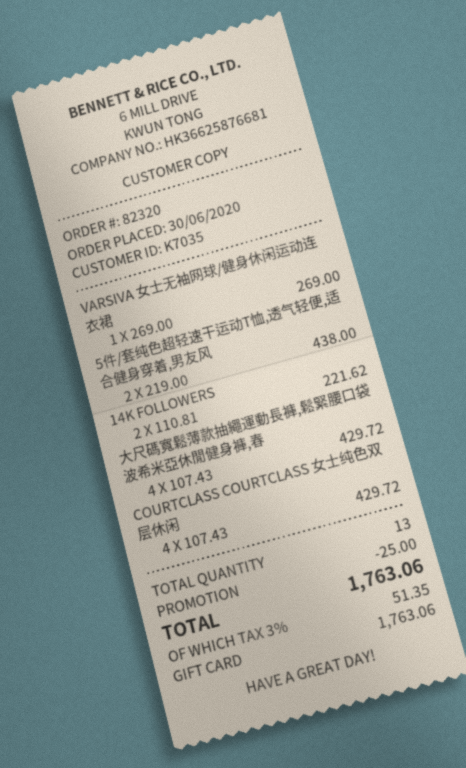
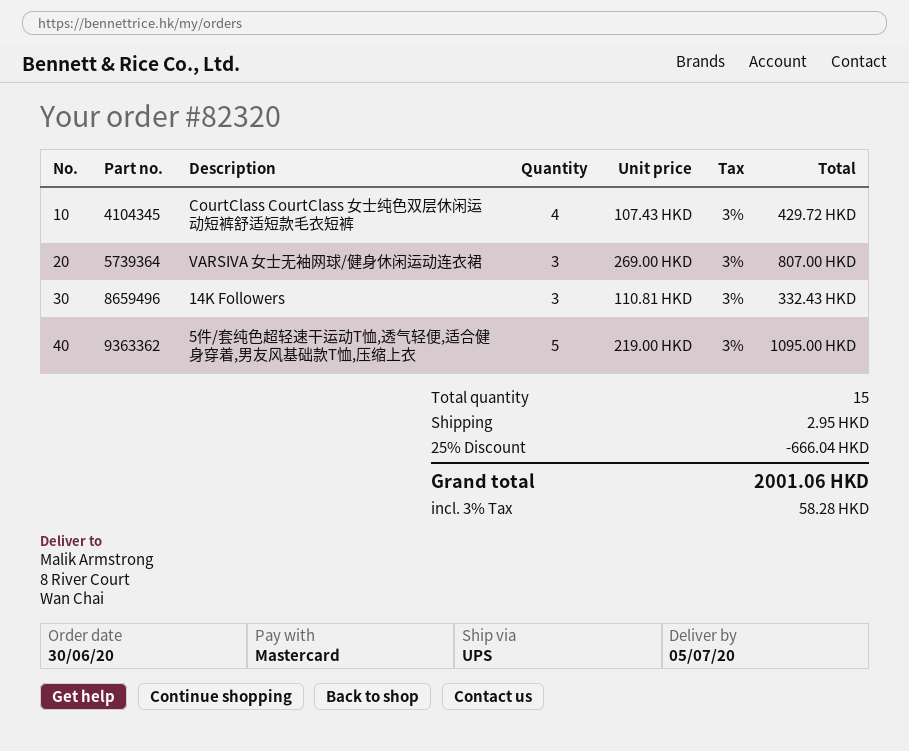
payment method: gift card -> Mastercard
VARSIVA 女士无袖网球/健身休闲运动连衣裙: 1 x 269.00 = 269.00 -> 3 x 269.00 = 807.00
5件/套纯色超轻速干运动T恤,透气轻便,适合健身穿着,男友风: 2 x 219.00 = 438.00 -> 5 x 219.00 = 1095.00
14K FOLLOWERS: 2 x 110.81 = 221.62 -> 3 x 110.81 = 332.43
大尺碼寬鬆薄款抽繩運動長褲,鬆緊腰口袋波希米亞休閒健身褲,春: 4 x 107.43 = 429.72 -> none
total quantity: 13 -> 15
discount: 25.00 -> 666.04
shipping: none -> 2.95
tax: 3% = 51.35 -> 3% = 58.28
total: 1763.06 -> 2001.06

